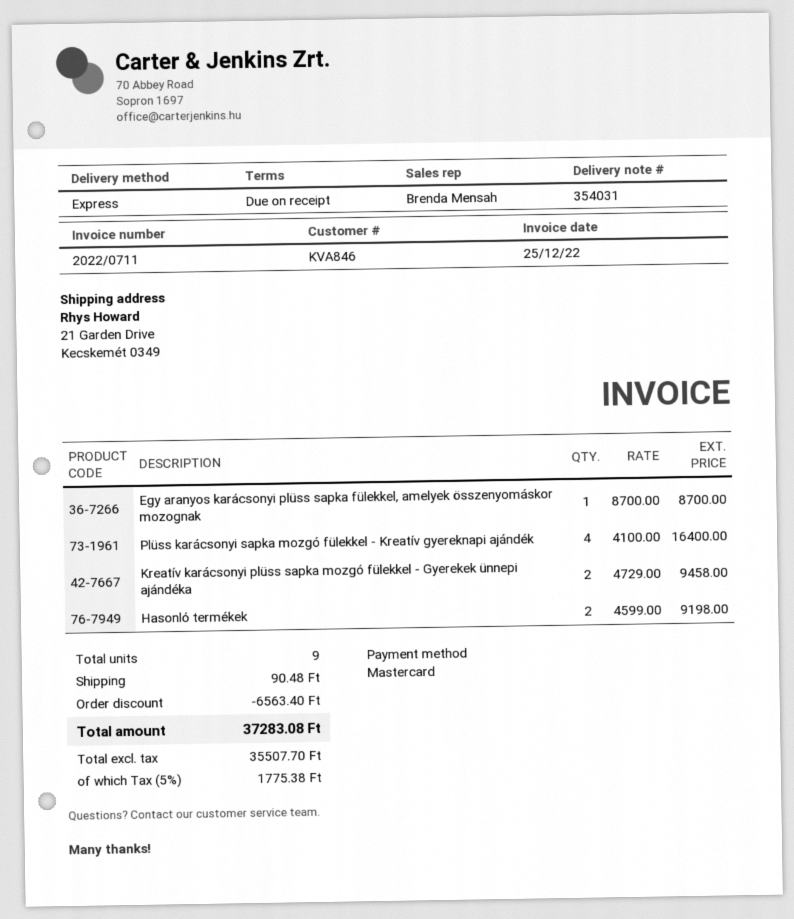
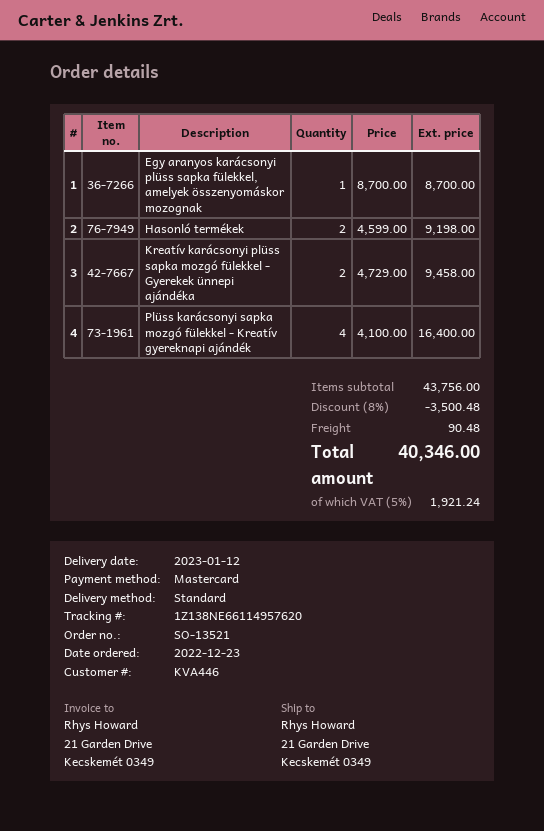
customer number: KVA846 -> KVA446
shipping method: express -> standard
discount: 6563.40 -> 3500.48
tax: 5% = 1775.38 -> 5% = 1921.24
total: 37283.08 -> 40346.00

